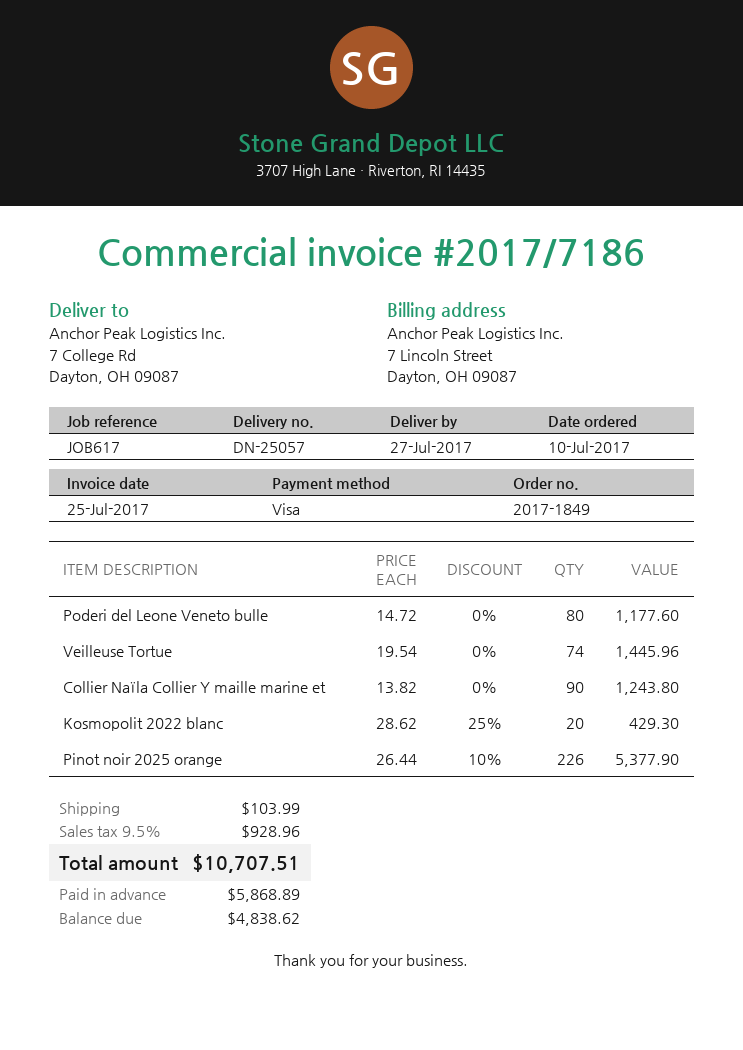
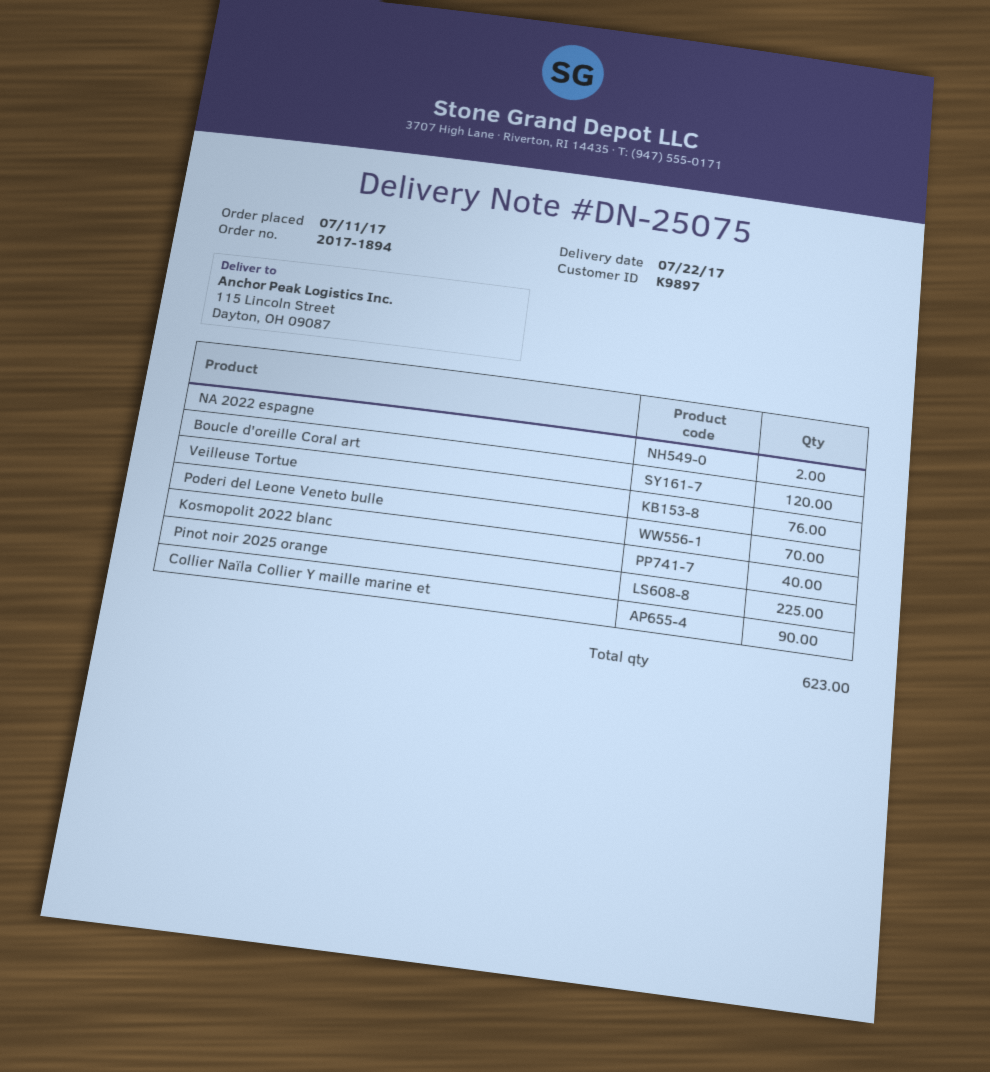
order number: 2017-1849 -> 2017-1894
order date: 2017-07-10 -> 2017-07-11
delivery note number: DN-25057 -> DN-25075
delivery date: 2017-07-27 -> 2017-07-22
ship to: 7 College Rd, Dayton, OH 09087 -> 115 Lincoln Street, Dayton, OH 09087
Poderi del Leone Veneto bulle: 80 -> 70
Veilleuse Tortue: 74 -> 76
Kosmopolit 2022 blanc: 20 -> 40
Pinot noir 2025 orange: 226 -> 225
NA 2022 espagne: none -> 2
Boucle d'oreille Coral art: none -> 120

